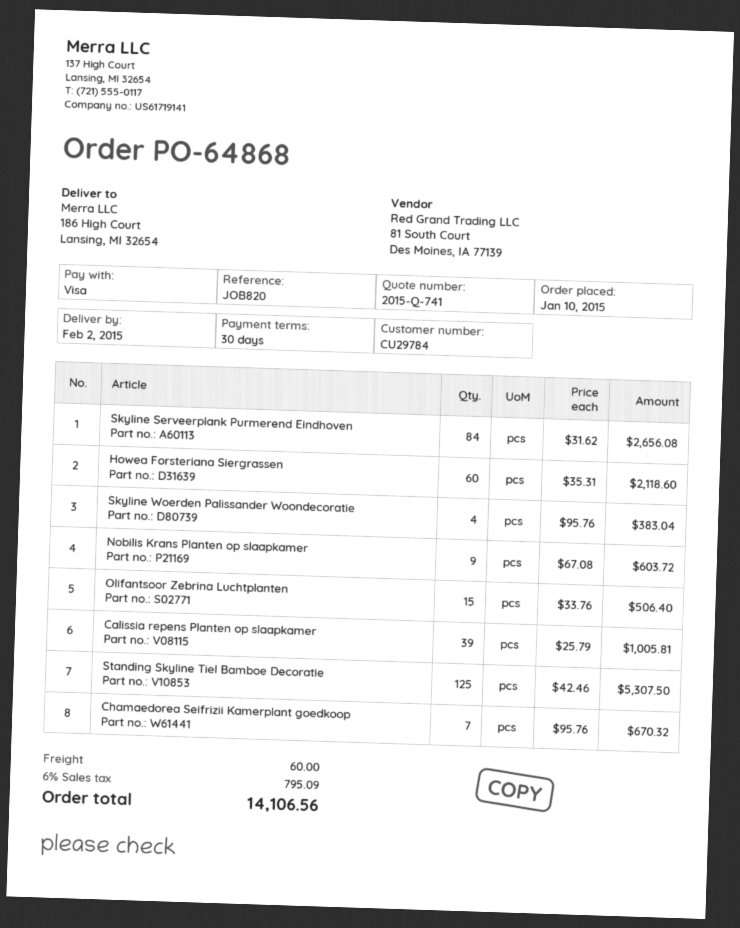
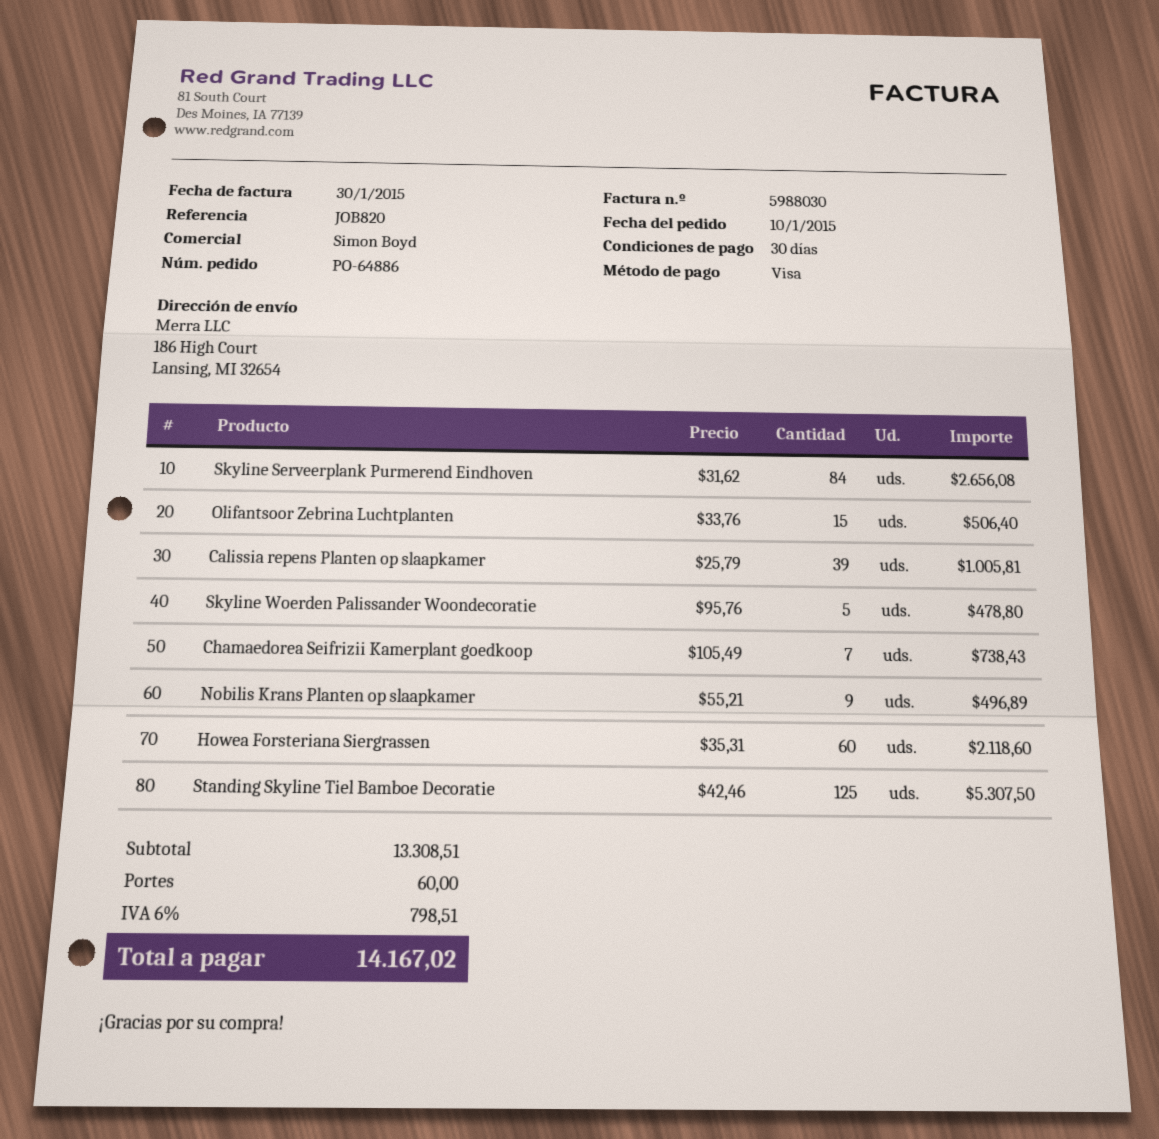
order number: PO-64868 -> PO-64886
Skyline Woerden Palissander Woondecoratie: 4 x 95.76 = 383.04 -> 5 x 95.76 = 478.80
Nobilis Krans Planten op slaapkamer: 9 x 67.08 = 603.72 -> 9 x 55.21 = 496.89
Chamaedorea Seifrizii Kamerplant goedkoop: 7 x 95.76 = 670.32 -> 7 x 105.49 = 738.43
tax: 6% = 795.09 -> 6% = 798.51
total: 14106.56 -> 14167.02

